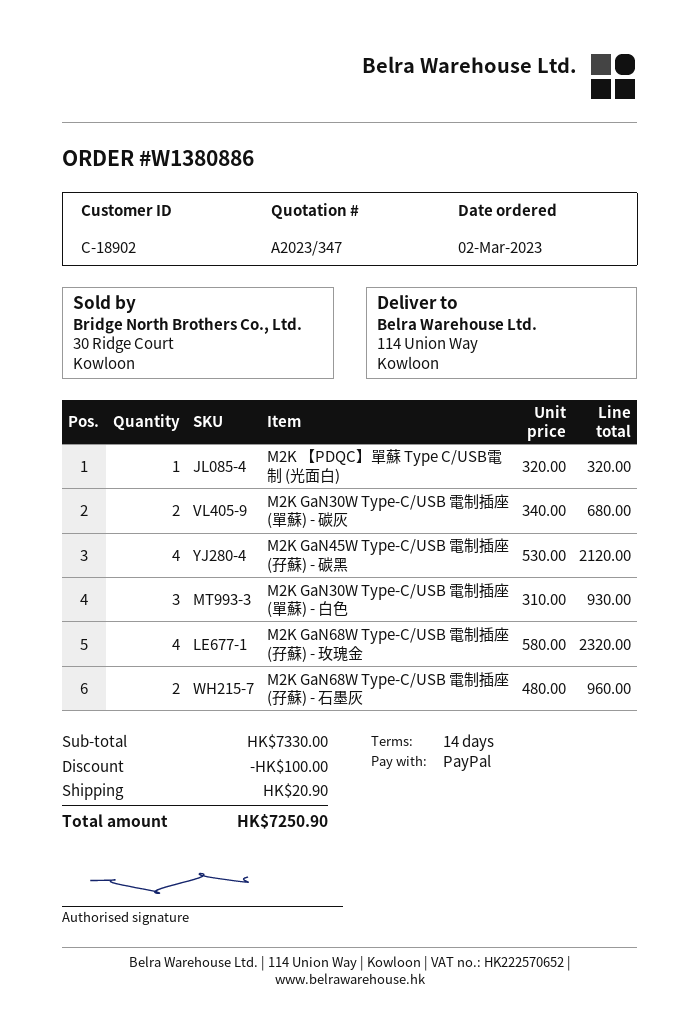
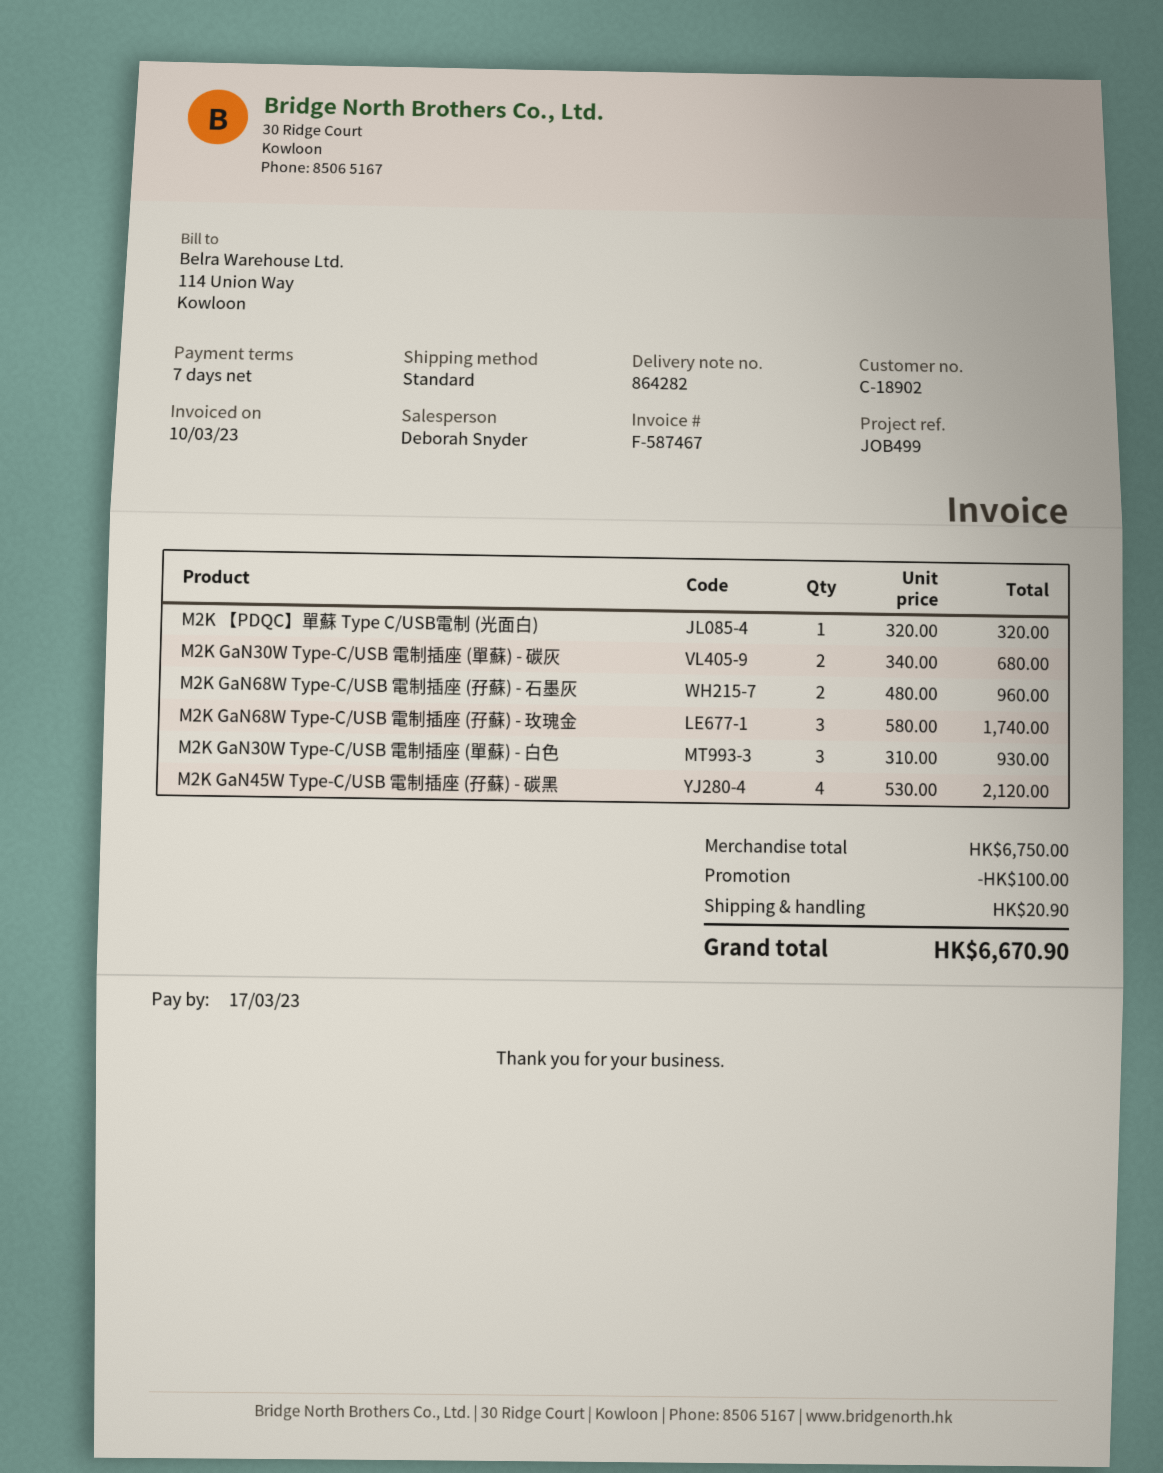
payment terms: 14 days -> 7 days
M2K GaN68W Type-C/USB 電制插座 (孖蘇) - 玫瑰金: 4 x 580.00 = 2320.00 -> 3 x 580.00 = 1740.00
subtotal: 7330.00 -> 6750.00
total: 7250.90 -> 6670.90

